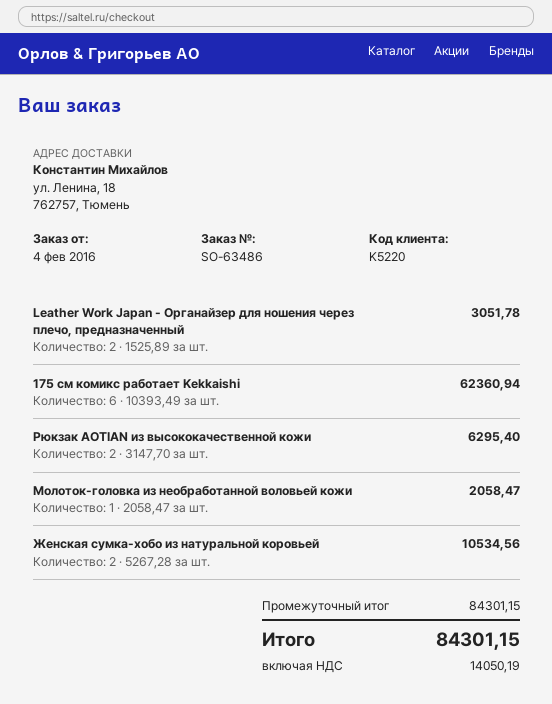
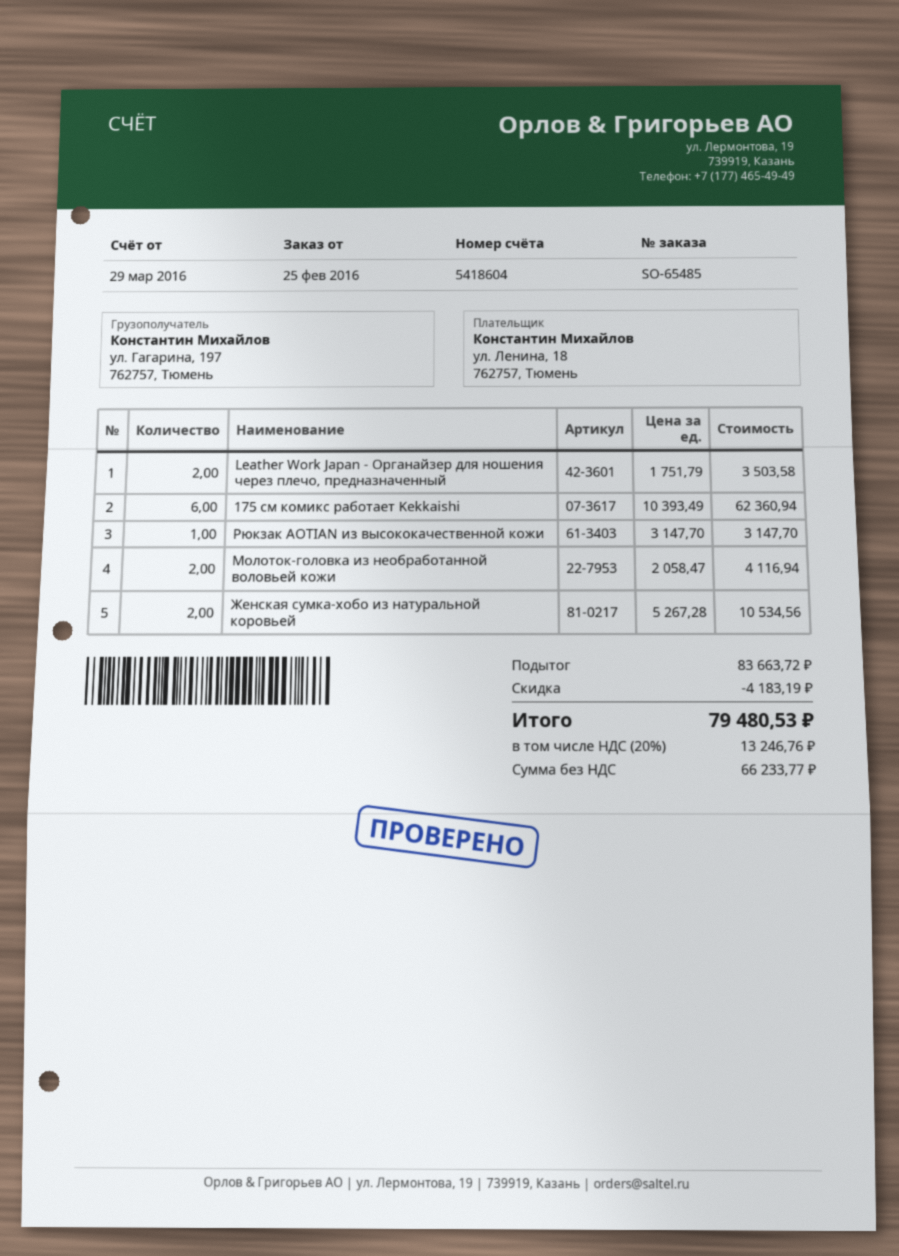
order number: SO-63486 -> SO-65485
order date: 2016-02-04 -> 2016-02-25
ship to: ул. Ленина, 18, 762757, Тюмень -> ул. Гагарина, 197, 762757, Тюмень
Leather Work Japan - Органайзер для ношения через плечо, предназначенный: 2 x 1525.89 = 3051.78 -> 2 x 1751.79 = 3503.58
Рюкзак AOTIAN из высококачественной кожи: 2 x 3147.70 = 6295.40 -> 1 x 3147.70 = 3147.70
Молоток-головка из необработанной воловьей кожи: 1 x 2058.47 = 2058.47 -> 2 x 2058.47 = 4116.94
subtotal: 84301.15 -> 83663.72
discount: none -> 4183.19
tax: 14050.19 -> 13246.76
total: 84301.15 -> 79480.53

